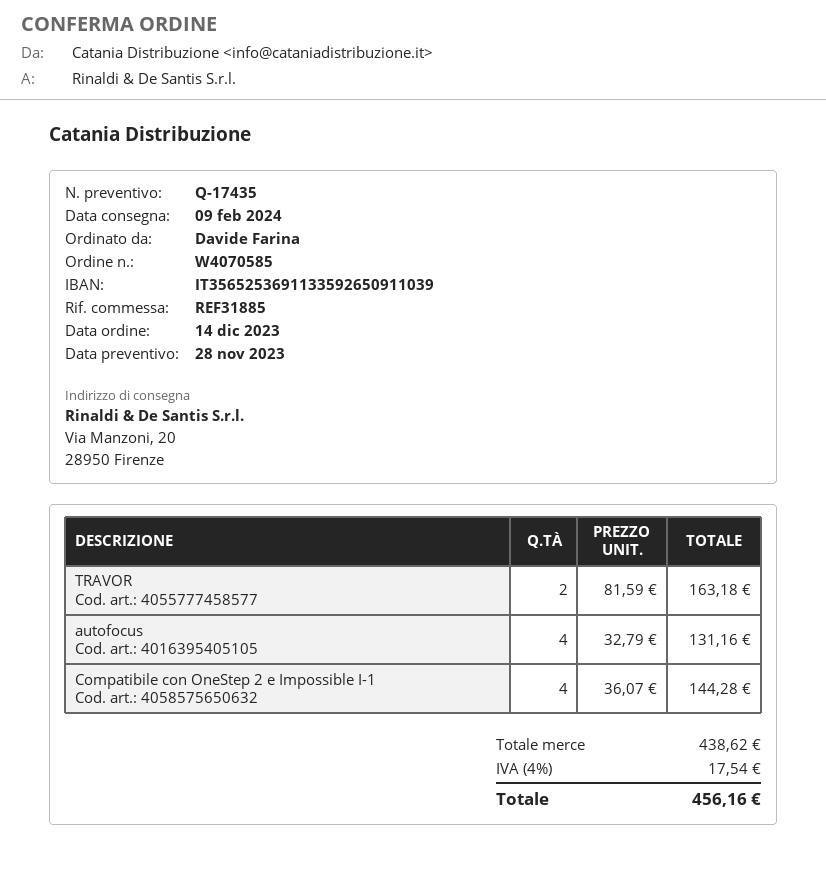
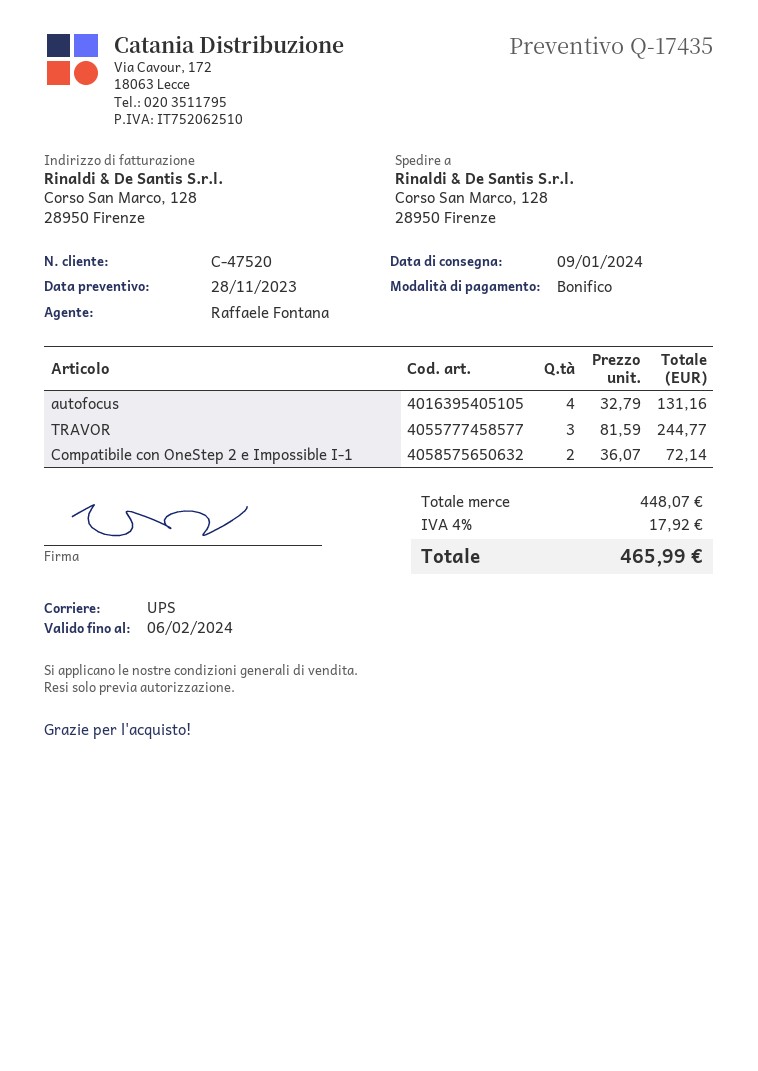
delivery date: 2024-02-09 -> 2024-01-09
ship to: Via Manzoni, 20, 28950 Firenze -> Corso San Marco, 128, 28950 Firenze
TRAVOR: 2 x 81.59 = 163.18 -> 3 x 81.59 = 244.77
Compatibile con OneStep 2 e Impossible I-1: 4 x 36.07 = 144.28 -> 2 x 36.07 = 72.14
subtotal: 438.62 -> 448.07
tax: 4% = 17.54 -> 4% = 17.92
total: 456.16 -> 465.99

